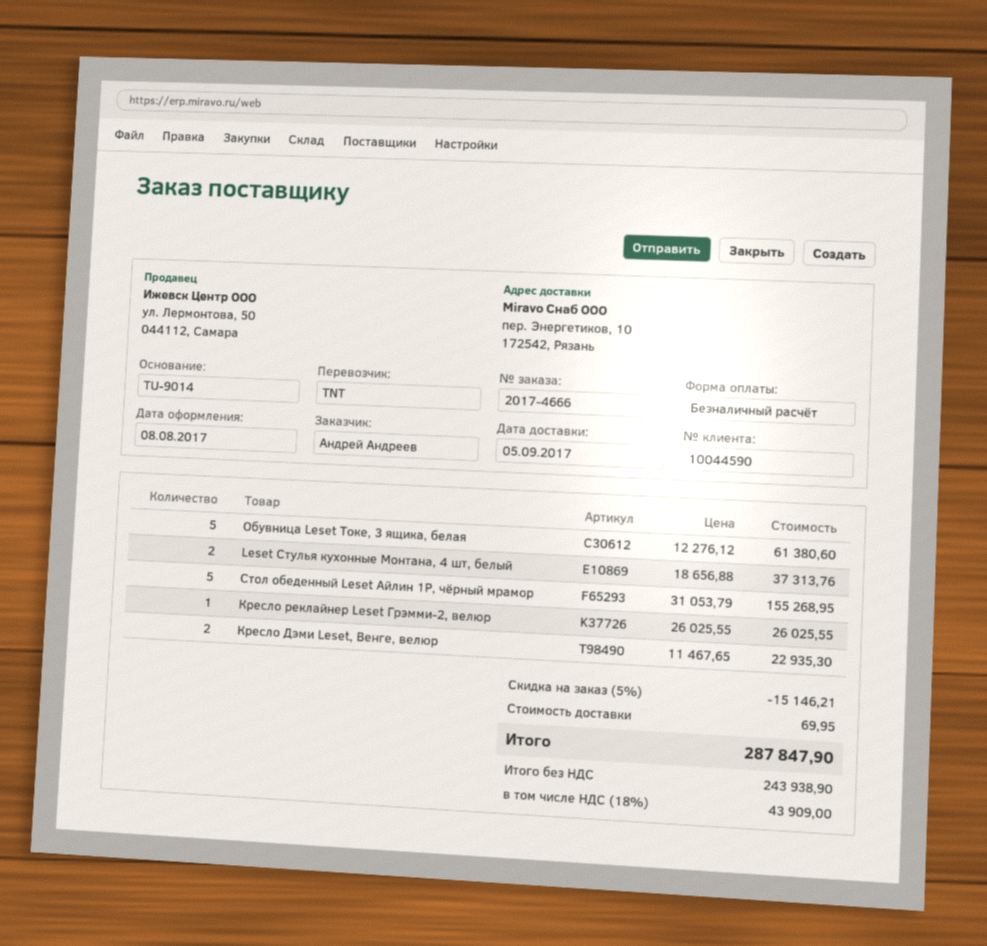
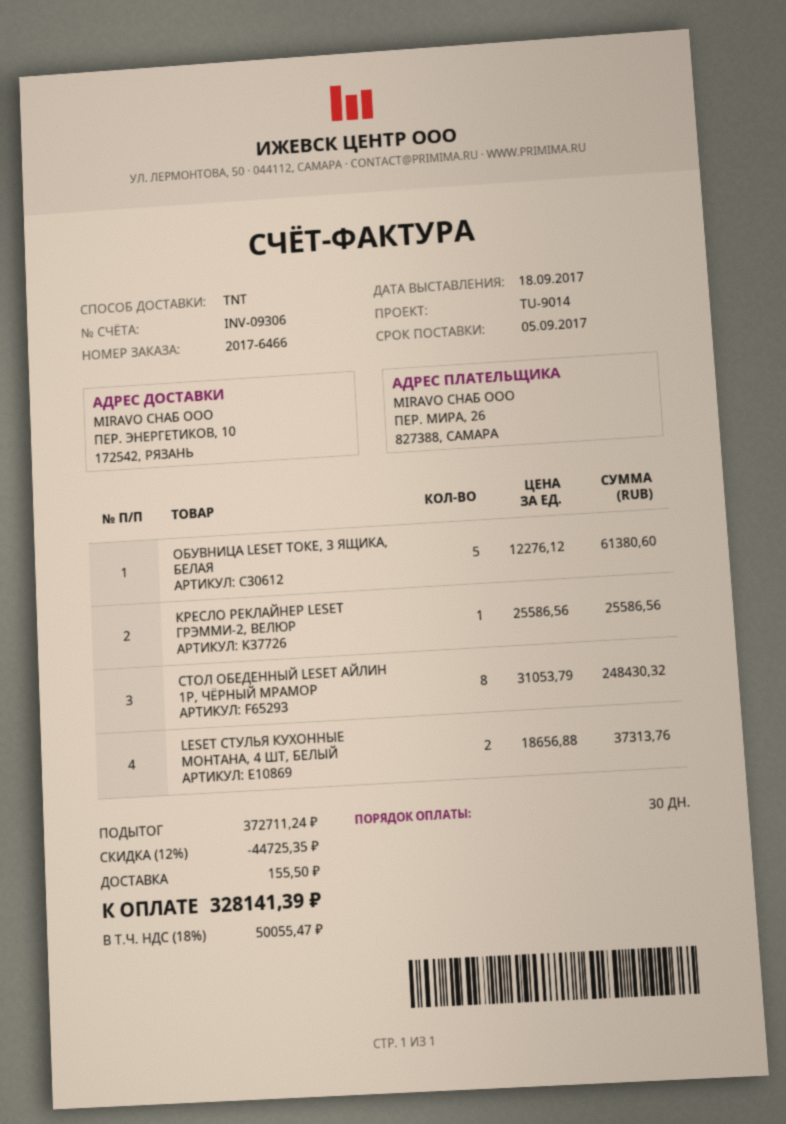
order number: 2017-4666 -> 2017-6466
Стол обеденный Leset Айлин 1Р, чёрный мрамор: 5 x 31053.79 = 155268.95 -> 8 x 31053.79 = 248430.32
Кресло реклайнер Leset Грэмми-2, велюр: 1 x 26025.55 = 26025.55 -> 1 x 25586.56 = 25586.56
Кресло Дэми Leset, Венге, велюр: 2 x 11467.65 = 22935.30 -> none
discount: 5% = 15146.21 -> 12% = 44725.35
shipping: 69.95 -> 155.50
tax: 18% = 43909.00 -> 18% = 50055.47
total: 287847.90 -> 328141.39

